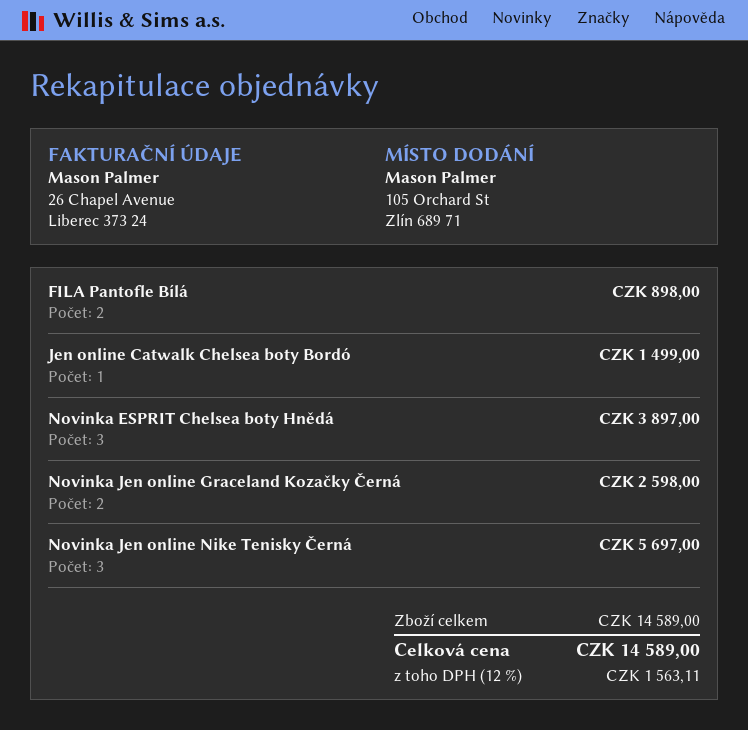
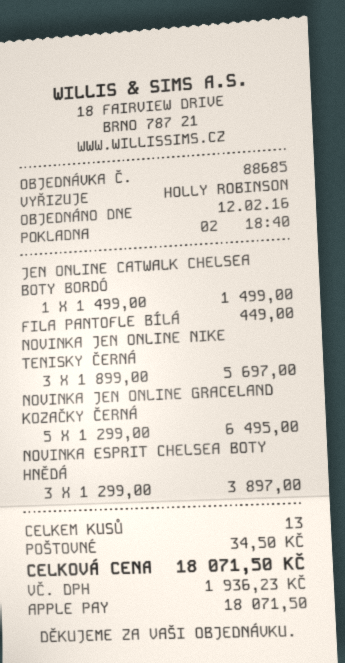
FILA Pantofle Bílá: 2 for 898.00 -> 1 for 449.00
Novinka Jen online Graceland Kozačky Černá: 2 for 2598.00 -> 5 for 6495.00
shipping: none -> 34.50
tax: 1563.11 -> 1936.23
total: 14589.00 -> 18071.50

